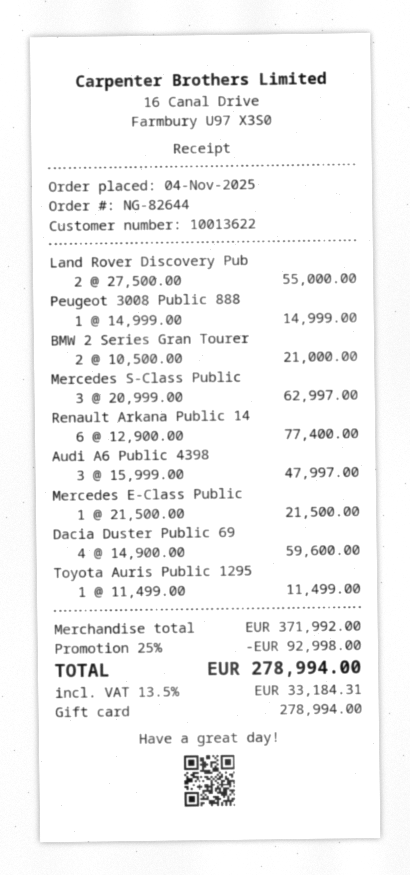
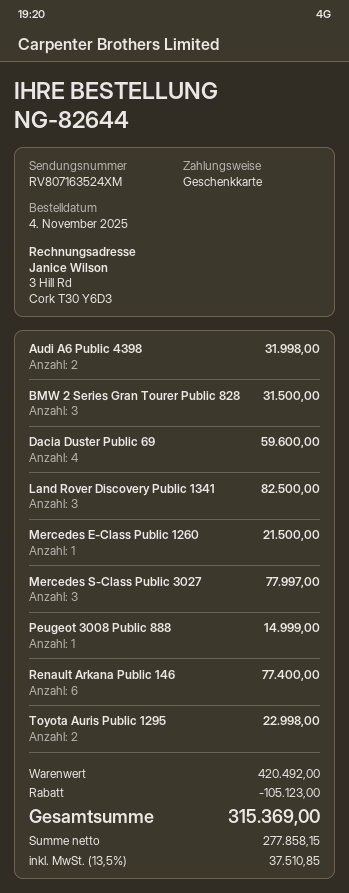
Land Rover Discovery Pub: 2 for 55000.00 -> 3 for 82500.00
BMW 2 Series Gran Tourer: 2 for 21000.00 -> 3 for 31500.00
Mercedes S-Class Public: 3 for 62997.00 -> 3 for 77997.00
Audi A6 Public 4398: 3 for 47997.00 -> 2 for 31998.00
Toyota Auris Public 1295: 1 for 11499.00 -> 2 for 22998.00
subtotal: 371992.00 -> 420492.00
discount: 92998.00 -> 105123.00
tax: 13.5% = 33184.31 -> 13.5% = 37510.85
total: 278994.00 -> 315369.00

